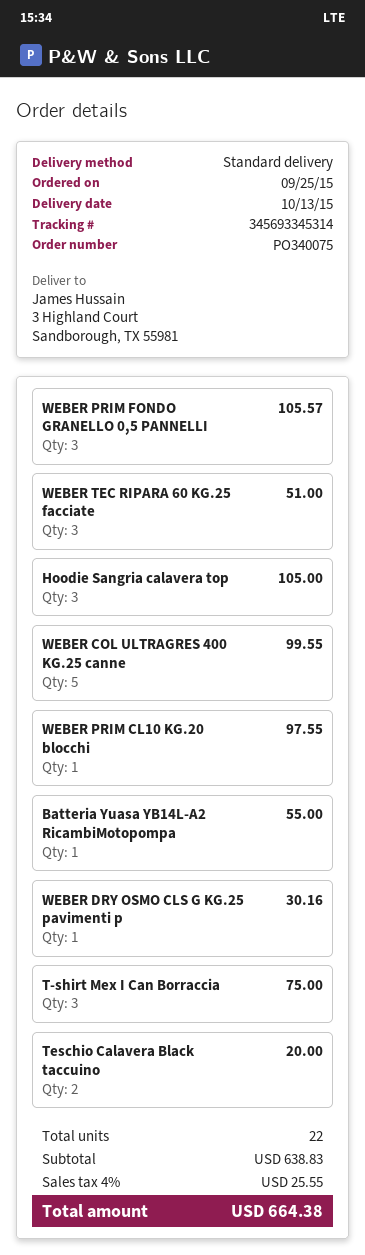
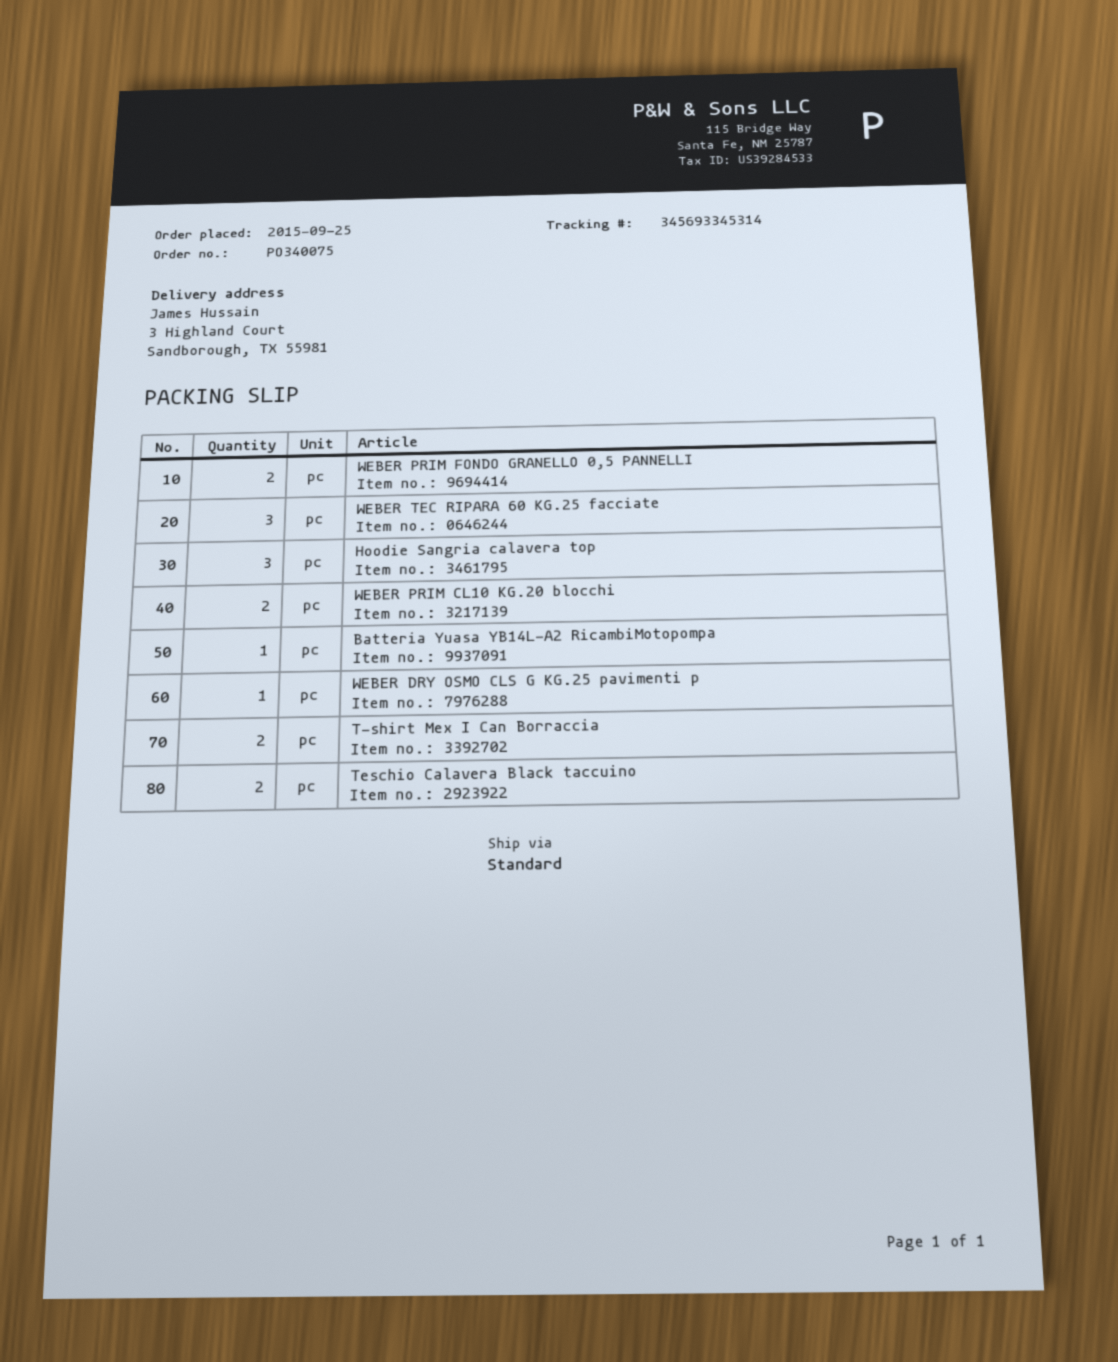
WEBER PRIM FONDO GRANELLO 0,5 PANNELLI: 3 -> 2
WEBER COL ULTRAGRES 400 KG.25 canne: 5 -> none
WEBER PRIM CL10 KG.20 blocchi: 1 -> 2
T-shirt Mex I Can Borraccia: 3 -> 2

